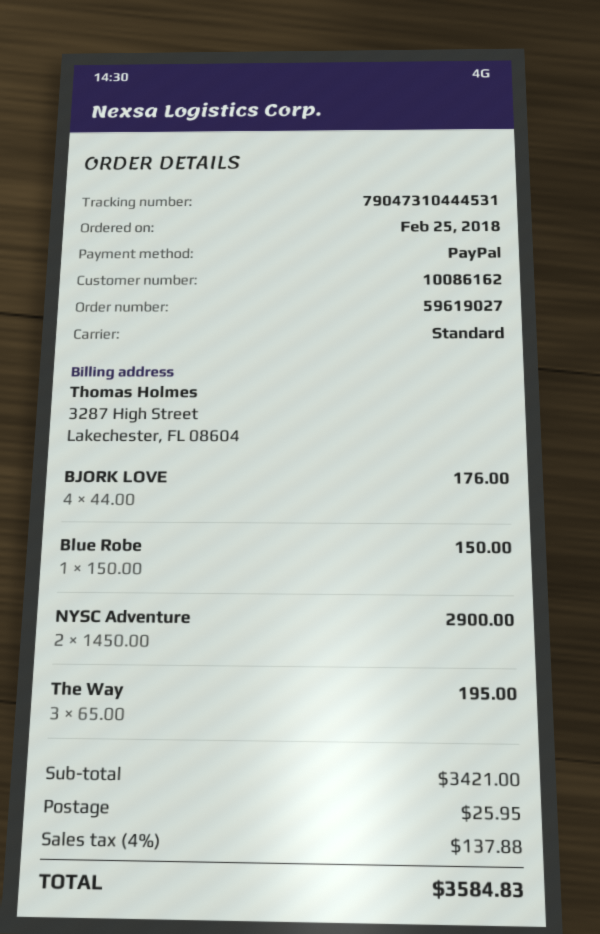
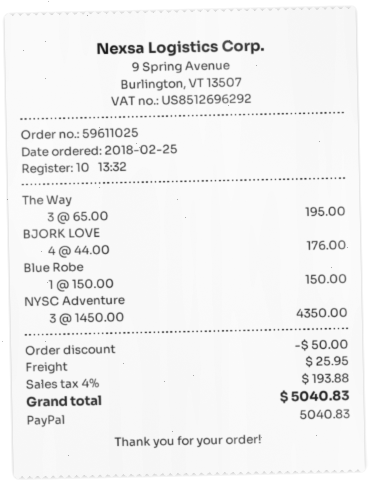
order number: 59619027 -> 59611025
NYSC Adventure: 2 x 1450.00 = 2900.00 -> 3 x 1450.00 = 4350.00
discount: none -> 50.00
tax: 4% = 137.88 -> 4% = 193.88
total: 3584.83 -> 5040.83

